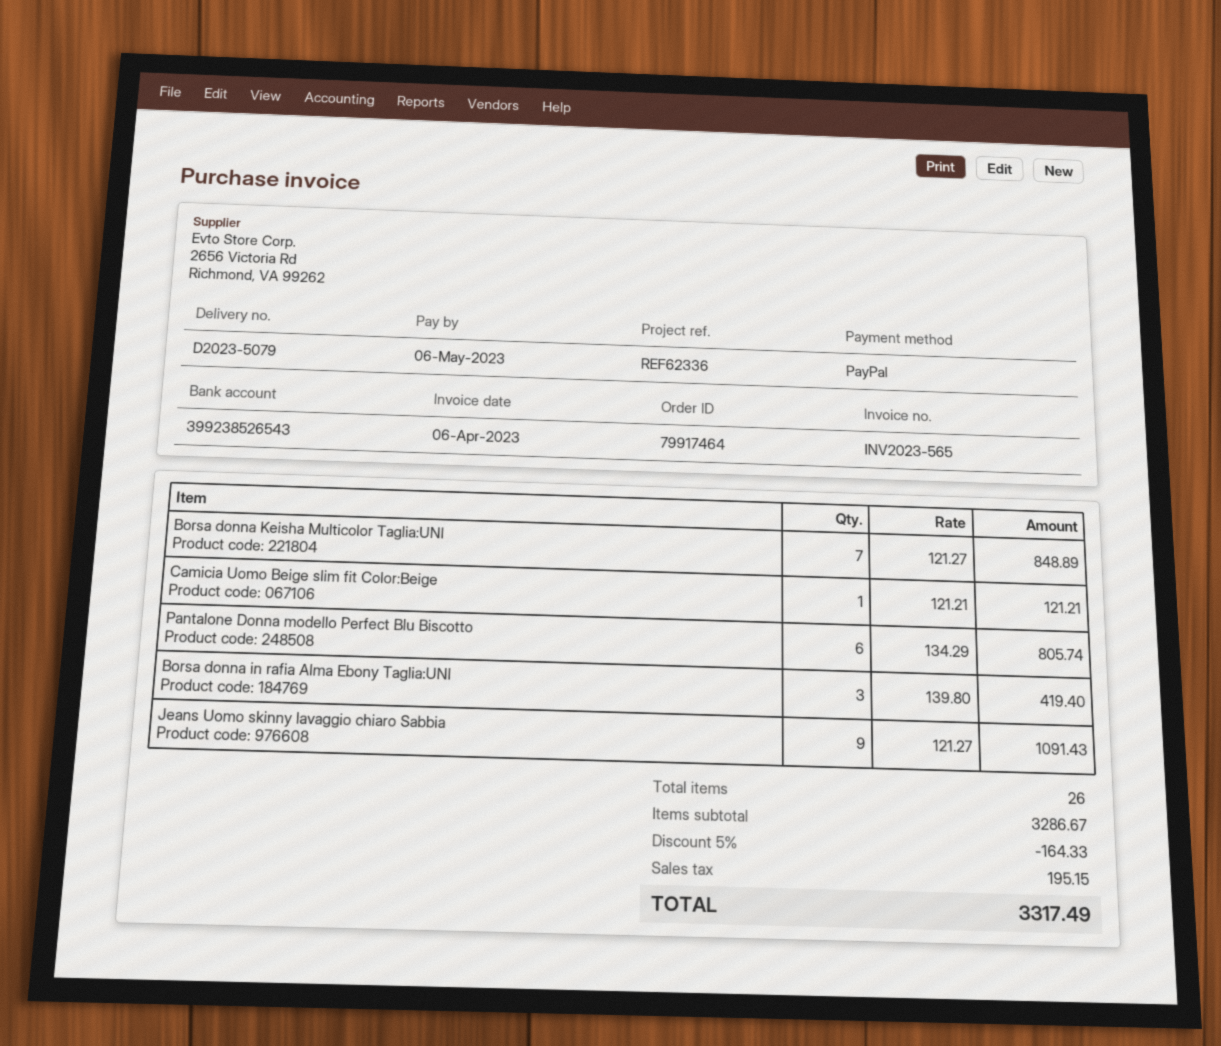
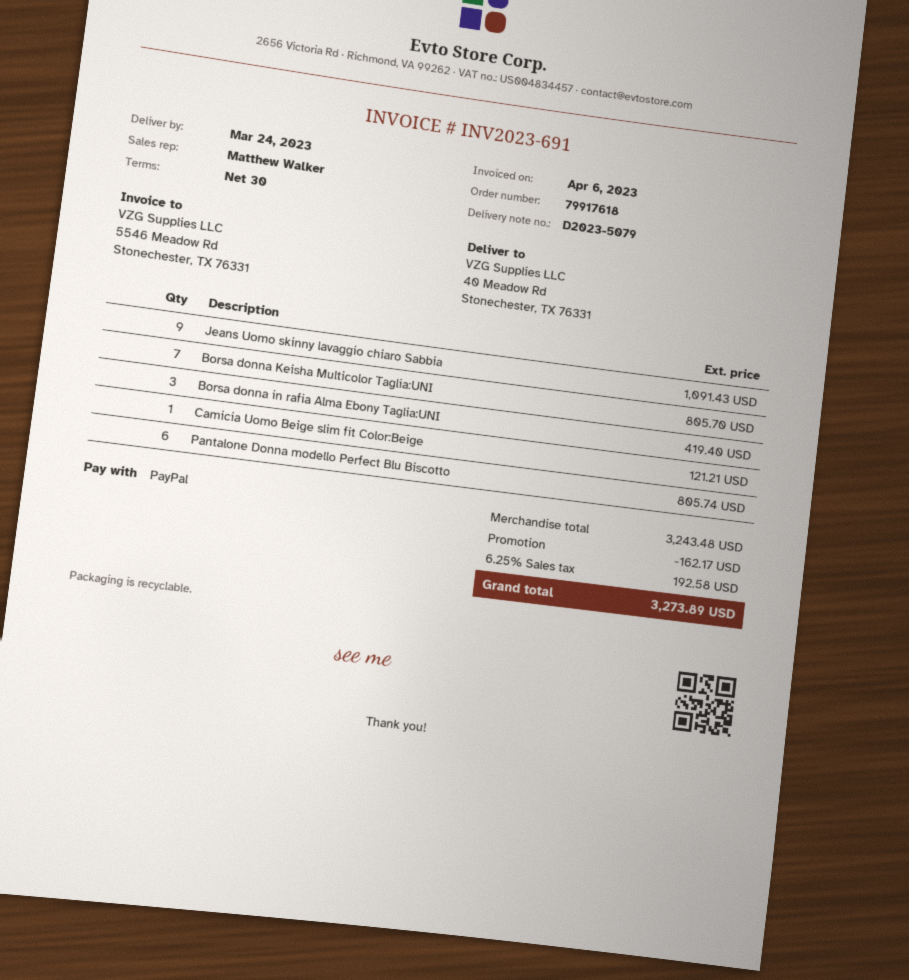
order number: 79917464 -> 79917618
invoice number: INV2023-565 -> INV2023-691
Borsa donna Keisha Multicolor Taglia:UNI: 7 for 848.89 -> 7 for 805.70
subtotal: 3286.67 -> 3243.48
discount: 164.33 -> 162.17
tax: 195.15 -> 192.58
total: 3317.49 -> 3273.89

